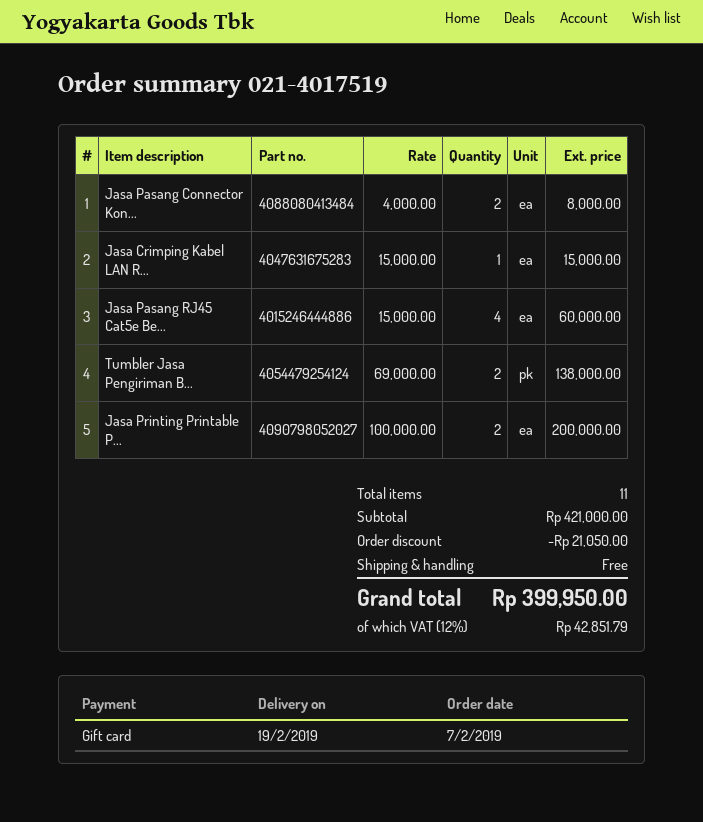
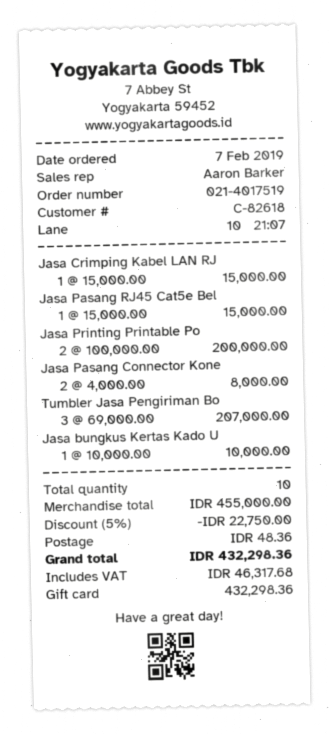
Jasa Pasang RJ45 Cat5e Be...: 4 x 15000.00 = 60000.00 -> 1 x 15000.00 = 15000.00
Tumbler Jasa Pengiriman B...: 2 x 69000.00 = 138000.00 -> 3 x 69000.00 = 207000.00
Jasa bungkus Kertas Kado U: none -> 1 x 10000.00 = 10000.00
total quantity: 11 -> 10
subtotal: 421000.00 -> 455000.00
discount: 21050.00 -> 22750.00
shipping: 0.00 -> 48.36
tax: 42851.79 -> 46317.68
total: 399950.00 -> 432298.36

